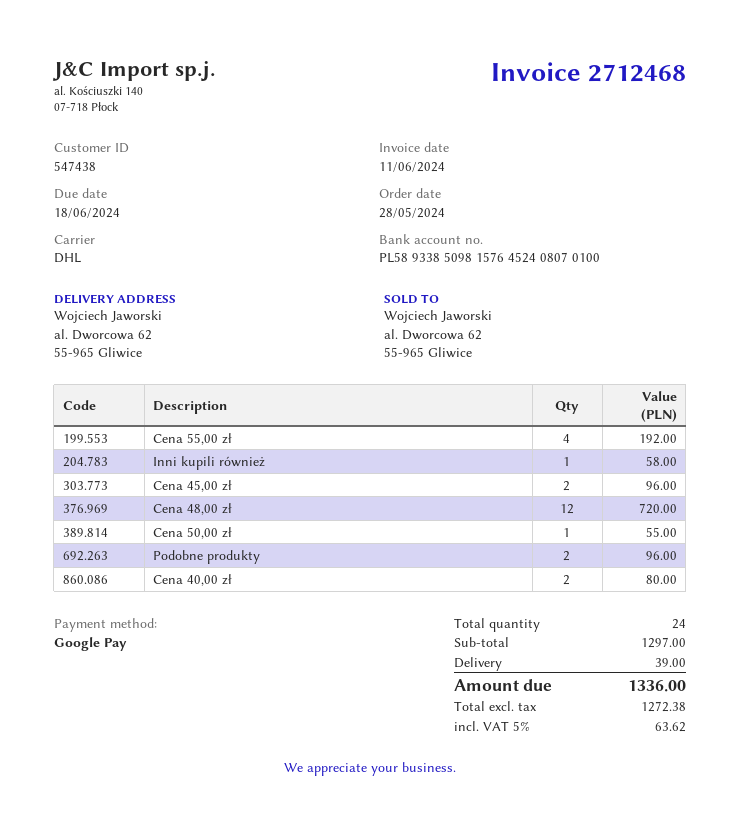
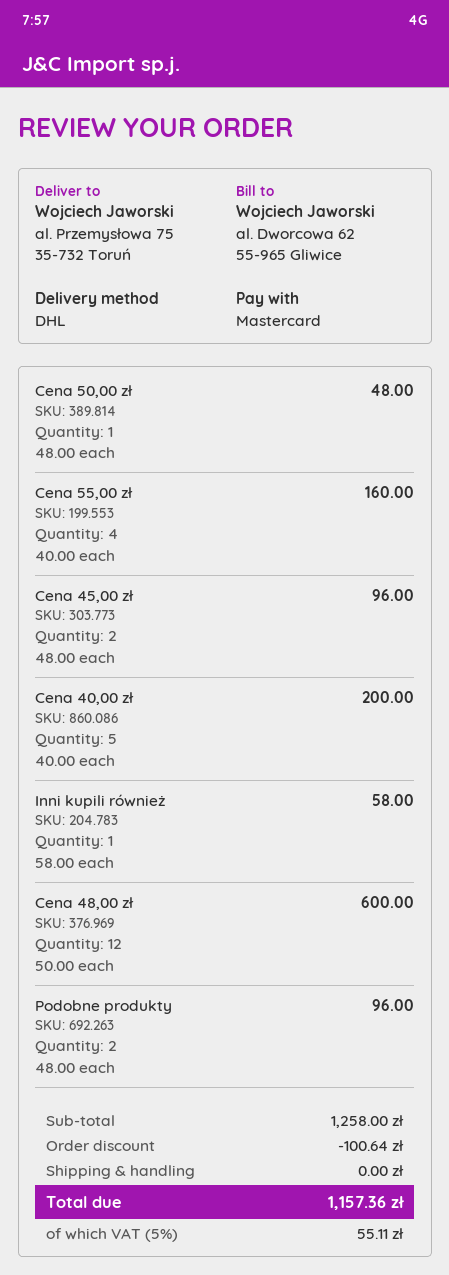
payment method: Google Pay -> Mastercard
ship to: al. Dworcowa 62, 55-965 Gliwice -> al. Przemysłowa 75, 35-732 Toruń
Cena 55,00 zł: 4 for 192.00 -> 4 for 160.00
Cena 48,00 zł: 12 for 720.00 -> 12 for 600.00
Cena 50,00 zł: 1 for 55.00 -> 1 for 48.00
Cena 40,00 zł: 2 for 80.00 -> 5 for 200.00
subtotal: 1297.00 -> 1258.00
discount: none -> 100.64
shipping: 39.00 -> 0.00
tax: 5% = 63.62 -> 5% = 55.11
total: 1336.00 -> 1157.36

